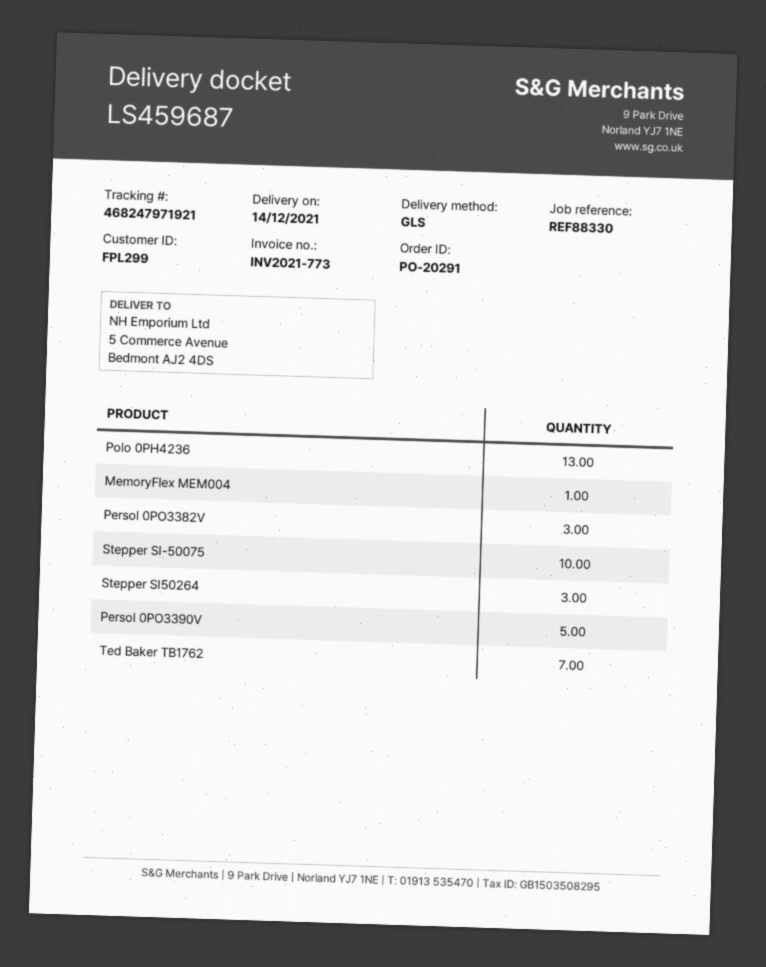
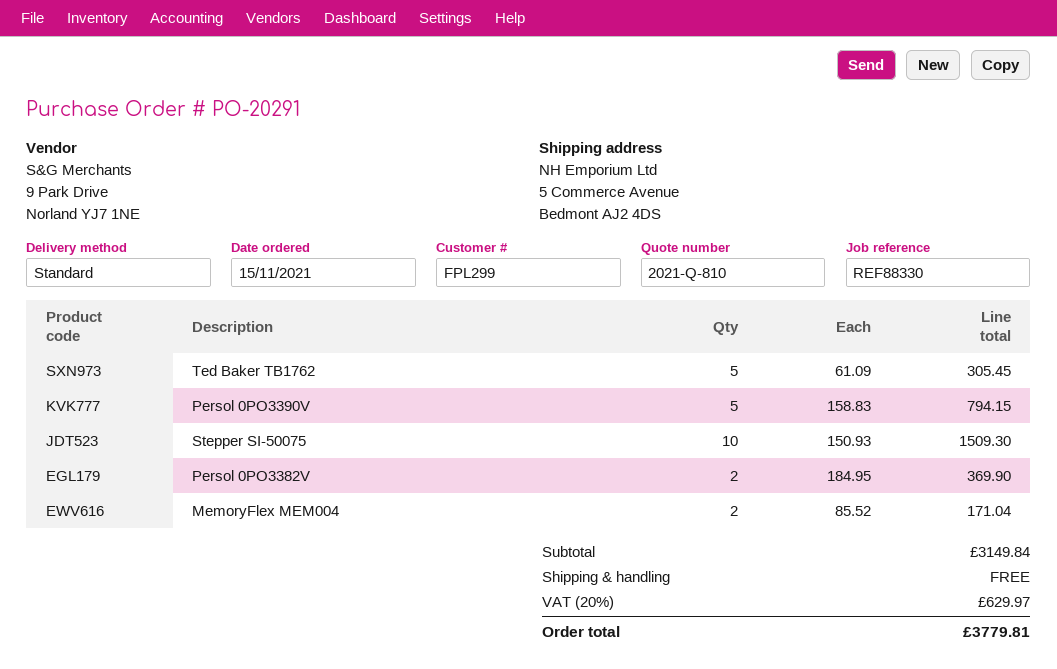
shipping method: GLS -> standard
Polo 0PH4236: 13 -> none
MemoryFlex MEM004: 1 -> 2
Persol 0PO3382V: 3 -> 2
Stepper SI50264: 3 -> none
Ted Baker TB1762: 7 -> 5

